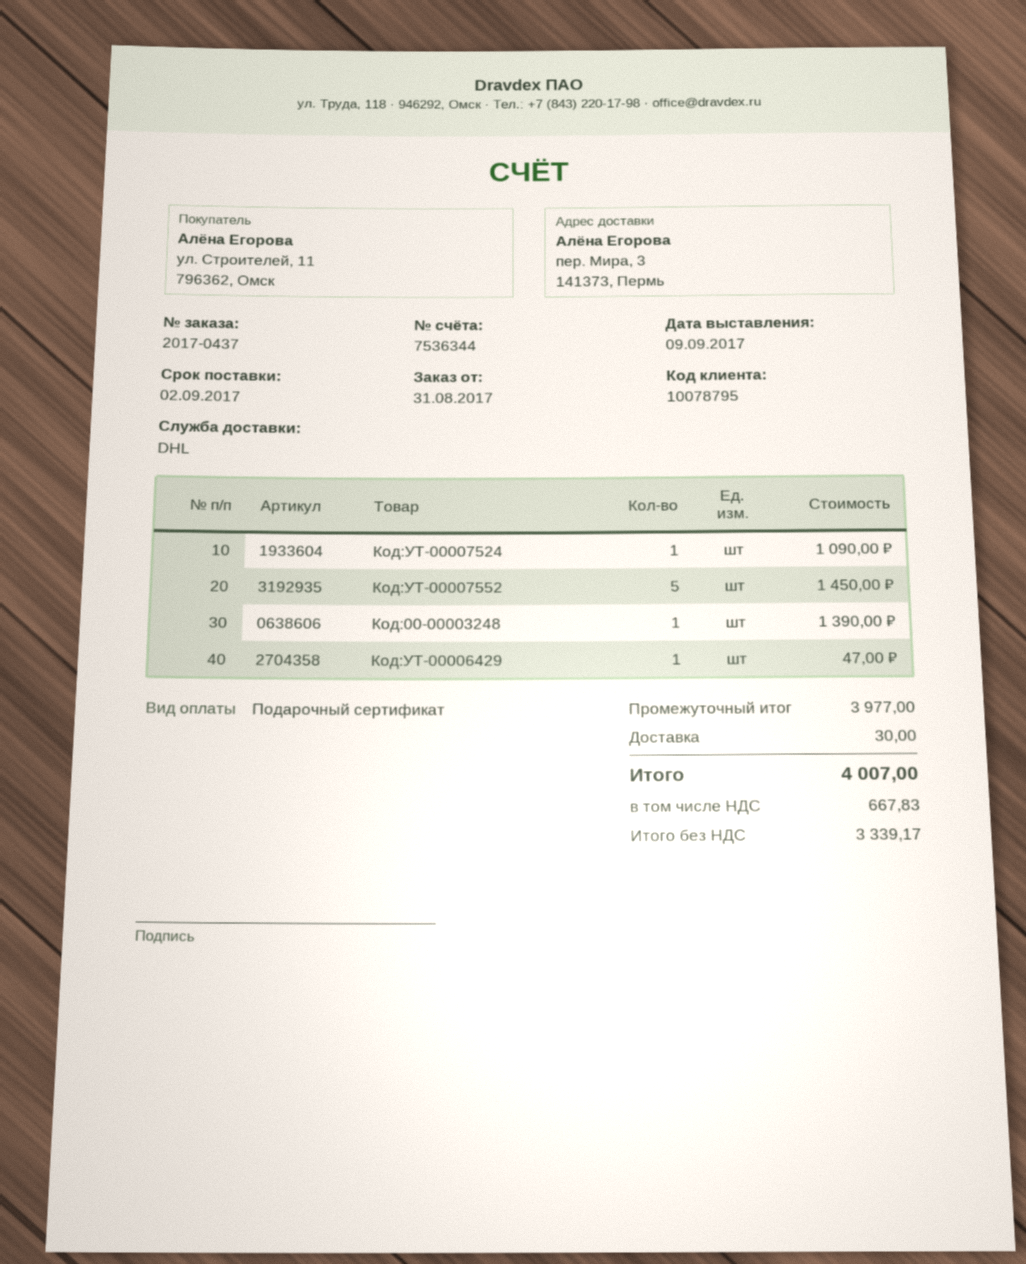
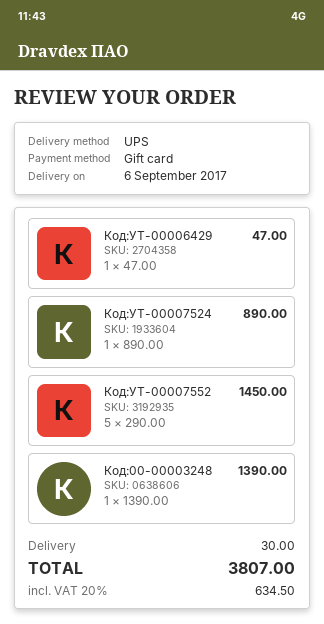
delivery date: 2017-09-02 -> 2017-09-06
shipping method: DHL -> UPS
Код:УТ-00007524: 1 for 1090.00 -> 1 for 890.00
tax: 667.83 -> 634.50
total: 4007.00 -> 3807.00

